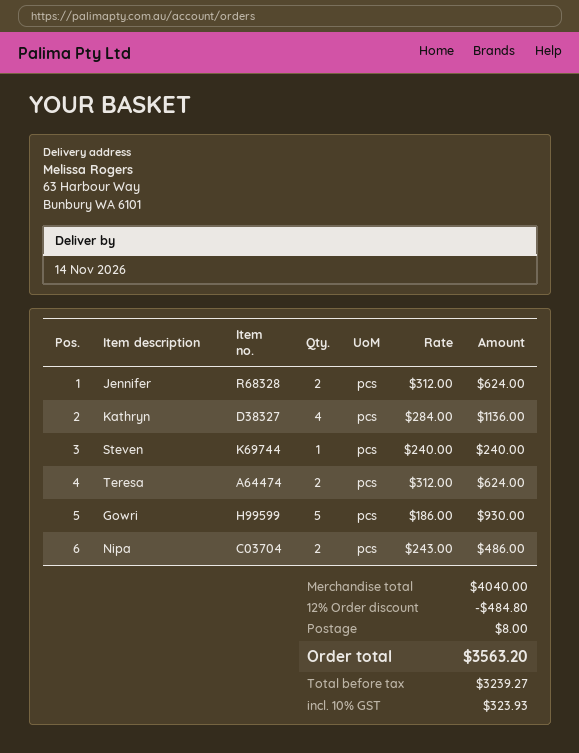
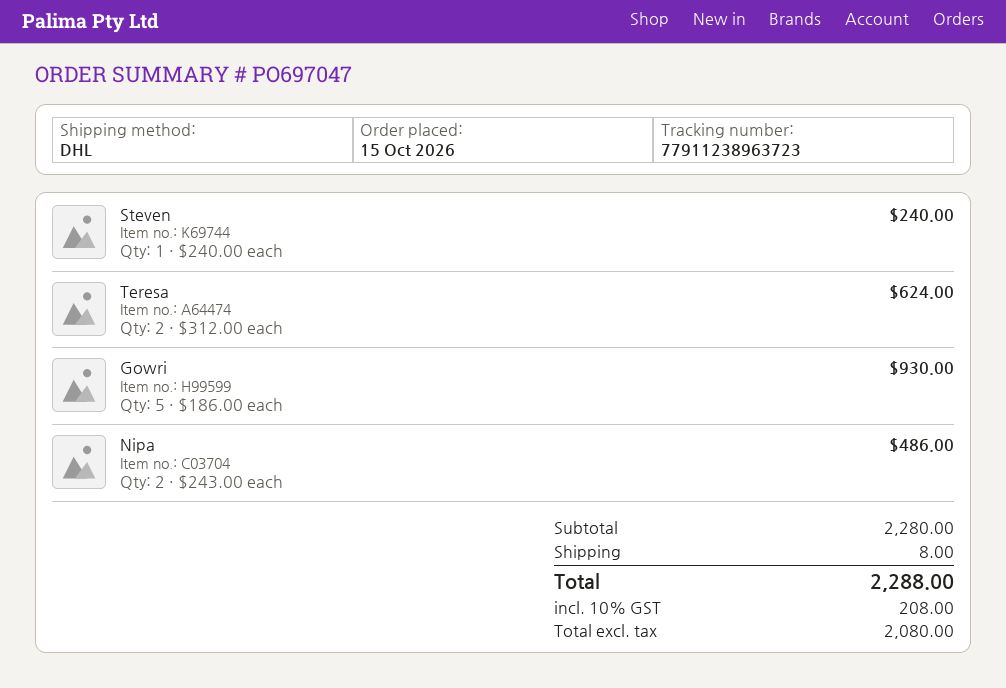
Jennifer: 2 x 312.00 = 624.00 -> none
Kathryn: 4 x 284.00 = 1136.00 -> none
subtotal: 4040.00 -> 2280.00
discount: 12% = 484.80 -> none
net: 3239.27 -> 2080.00
tax: 10% = 323.93 -> 10% = 208.00
total: 3563.20 -> 2288.00

